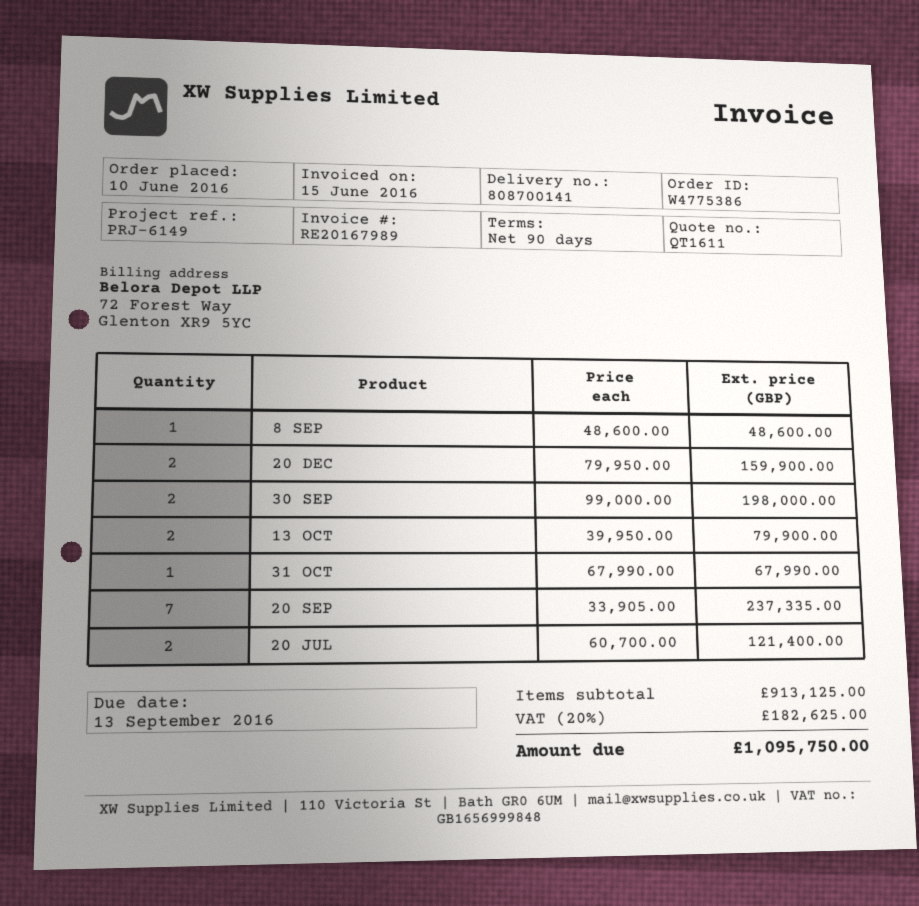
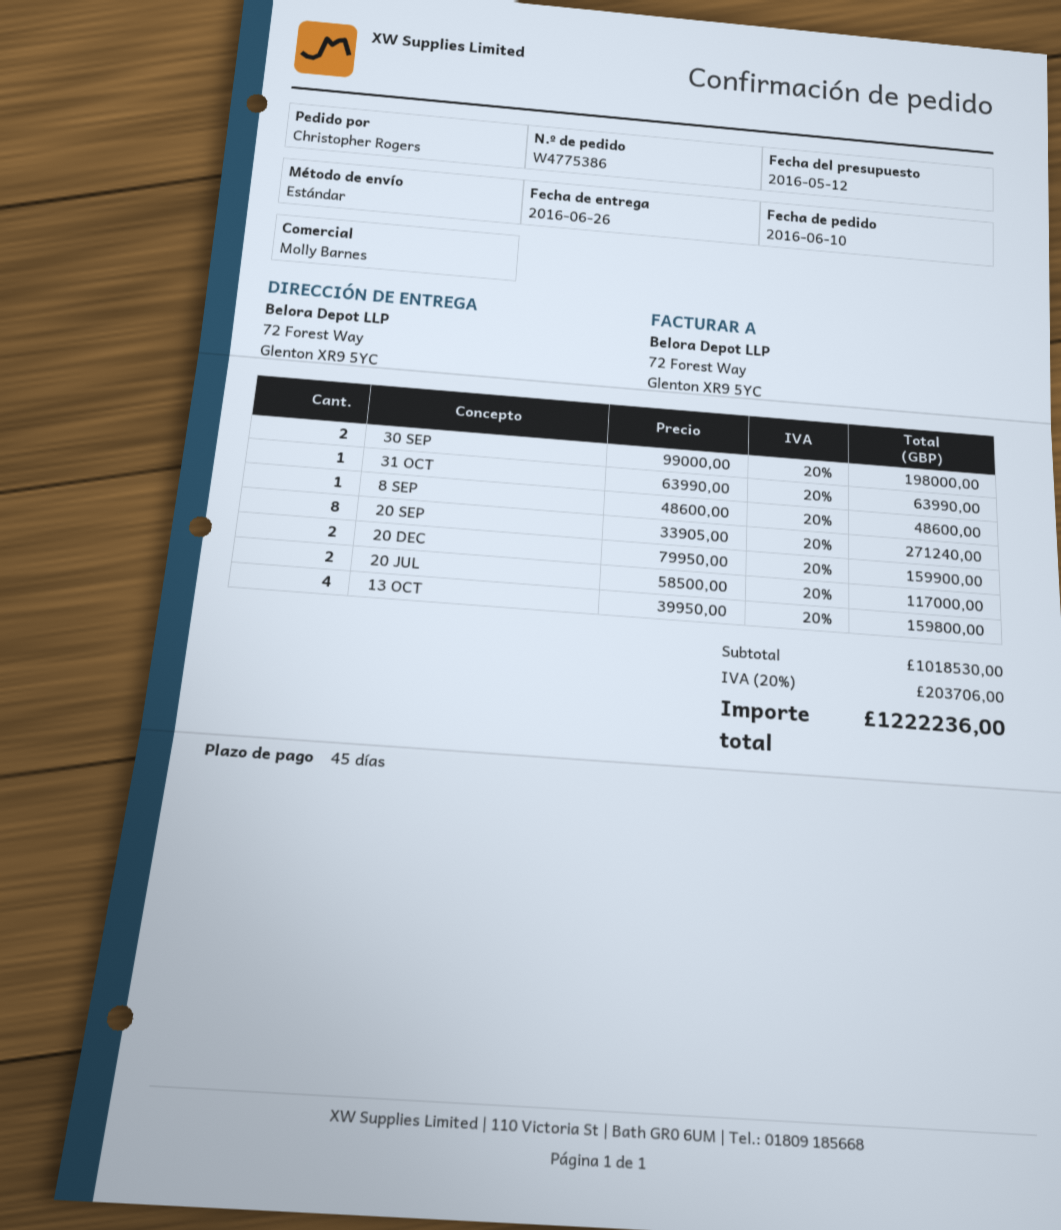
payment terms: 90 days -> 45 days
13 OCT: 2 x 39950.00 = 79900.00 -> 4 x 39950.00 = 159800.00
31 OCT: 1 x 67990.00 = 67990.00 -> 1 x 63990.00 = 63990.00
20 SEP: 7 x 33905.00 = 237335.00 -> 8 x 33905.00 = 271240.00
20 JUL: 2 x 60700.00 = 121400.00 -> 2 x 58500.00 = 117000.00
subtotal: 913125.00 -> 1018530.00
tax: 20% = 182625.00 -> 20% = 203706.00
total: 1095750.00 -> 1222236.00

